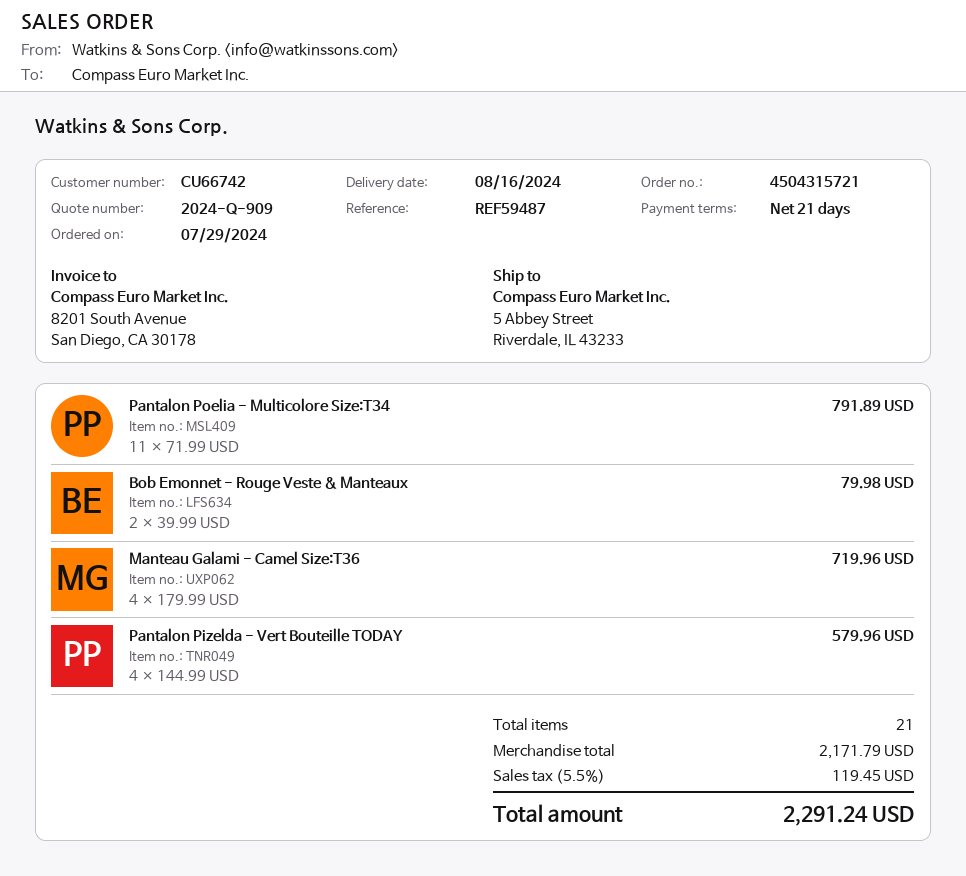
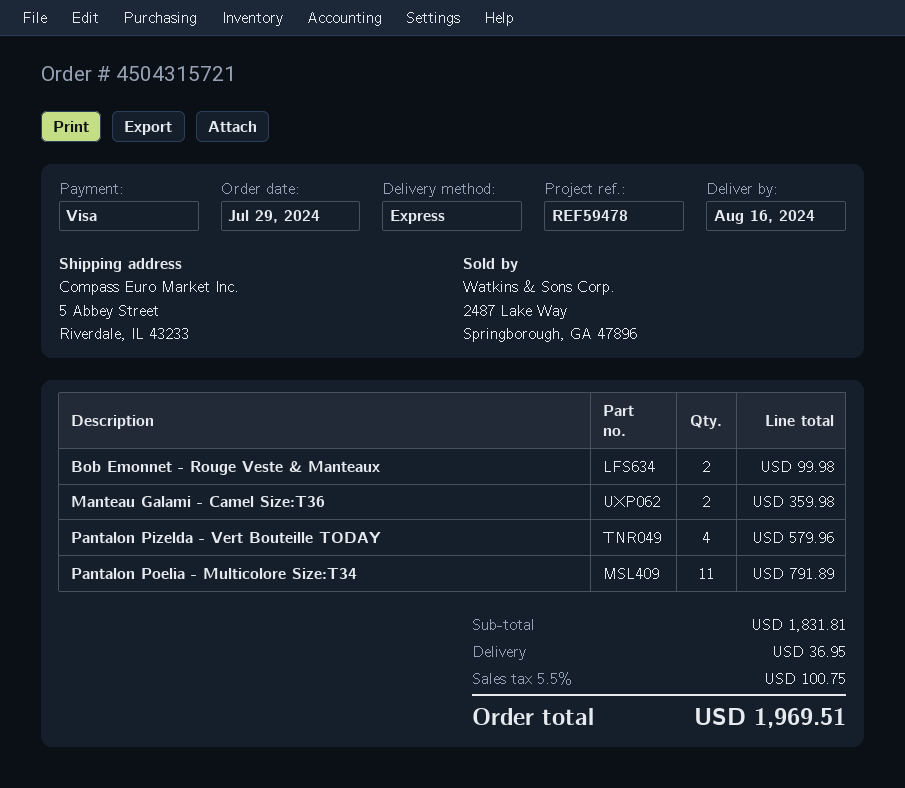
reference: REF59487 -> REF59478
Bob Emonnet - Rouge Veste & Manteaux: 2 for 79.98 -> 2 for 99.98
Manteau Galami - Camel Size:T36: 4 for 719.96 -> 2 for 359.98
subtotal: 2171.79 -> 1831.81
shipping: none -> 36.95
tax: 5.5% = 119.45 -> 5.5% = 100.75
total: 2291.24 -> 1969.51

